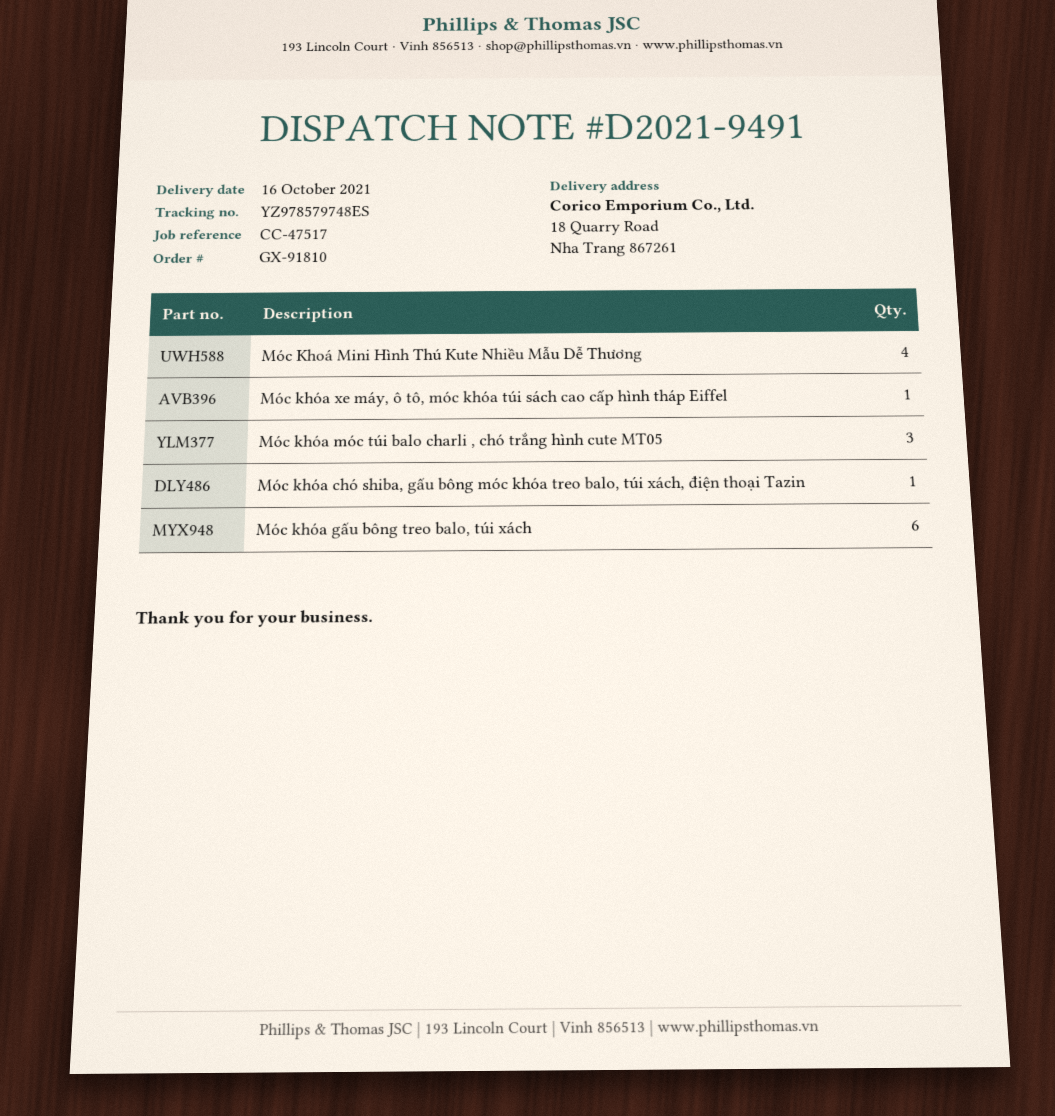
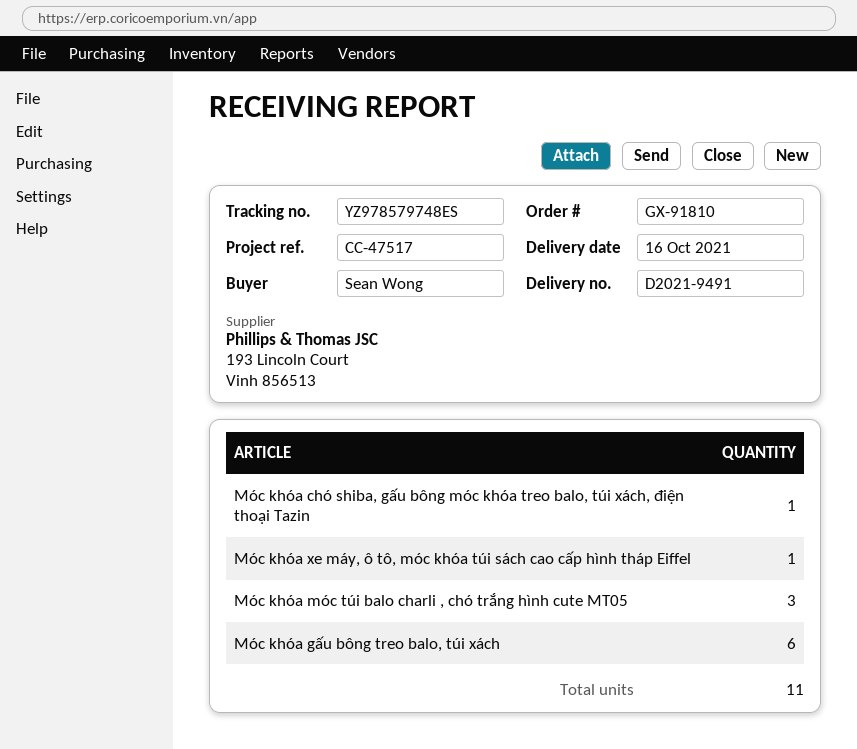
Móc Khoá Mini Hình Thú Kute Nhiều Mẫu Dễ Thương: 4 -> none

